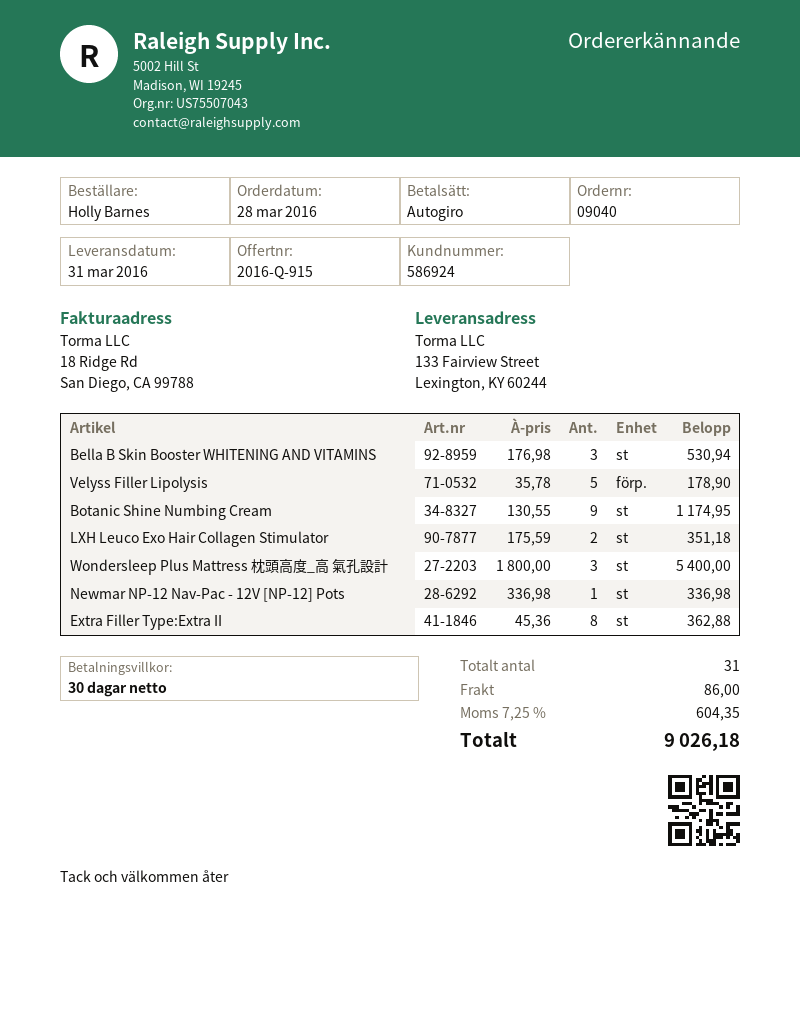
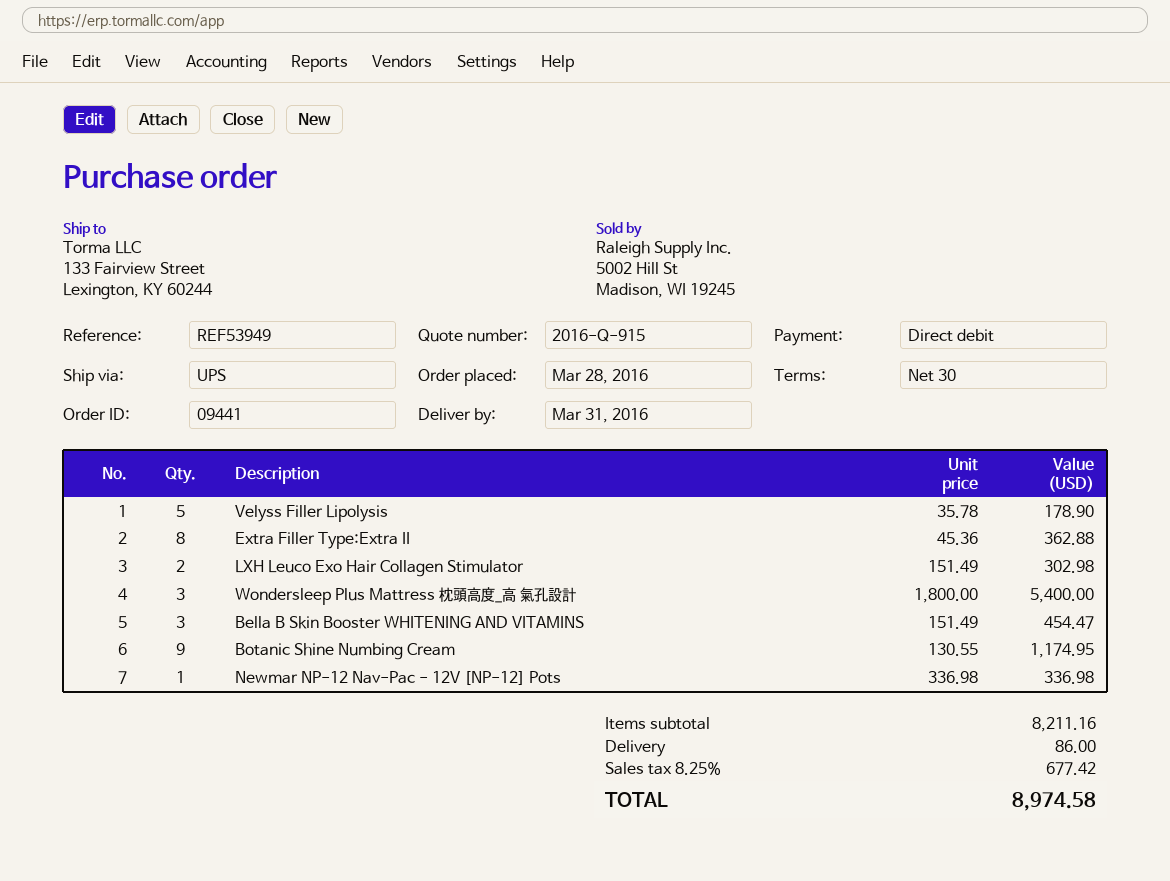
order number: 09040 -> 09441
Bella B Skin Booster WHITENING AND VITAMINS: 3 x 176.98 = 530.94 -> 3 x 151.49 = 454.47
LXH Leuco Exo Hair Collagen Stimulator: 2 x 175.59 = 351.18 -> 2 x 151.49 = 302.98
tax: 7.25% = 604.35 -> 8.25% = 677.42
total: 9026.18 -> 8974.58

